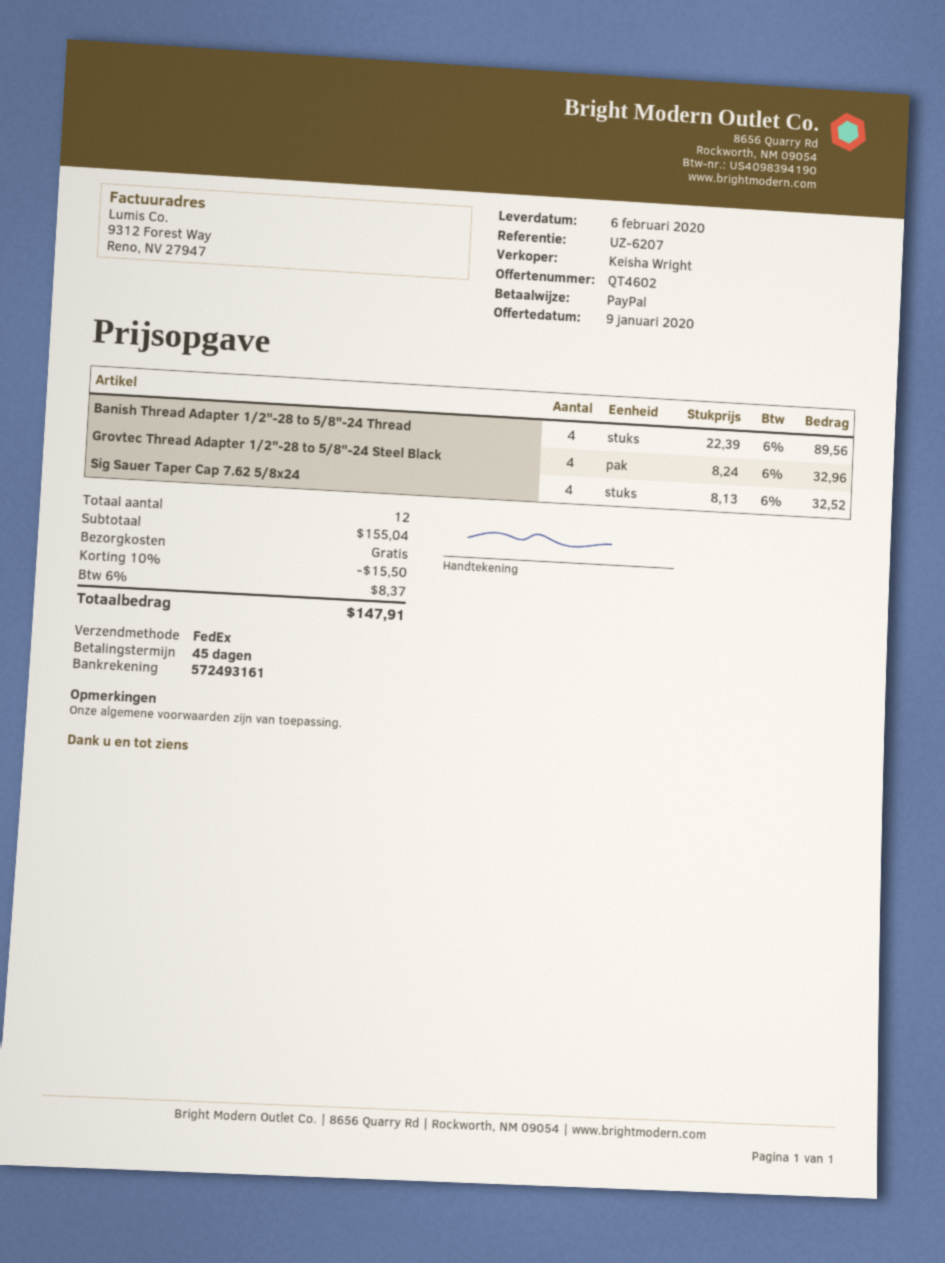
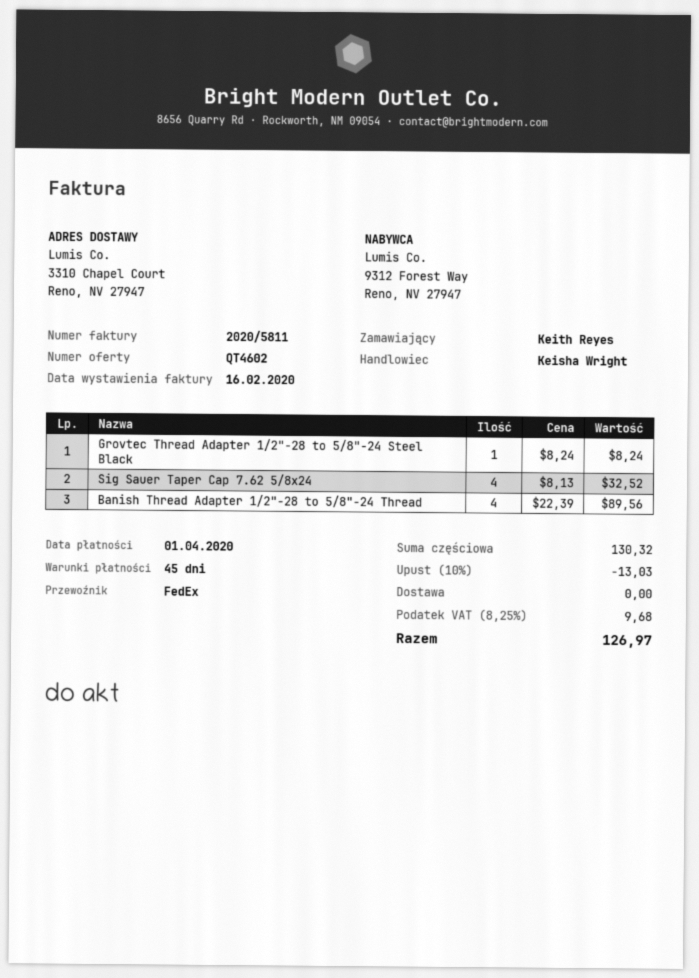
Grovtec Thread Adapter 1/2"-28 to 5/8"-24 Steel Black: 4 x 8.24 = 32.96 -> 1 x 8.24 = 8.24
subtotal: 155.04 -> 130.32
discount: 10% = 15.50 -> 10% = 13.03
tax: 6% = 8.37 -> 8.25% = 9.68
total: 147.91 -> 126.97

